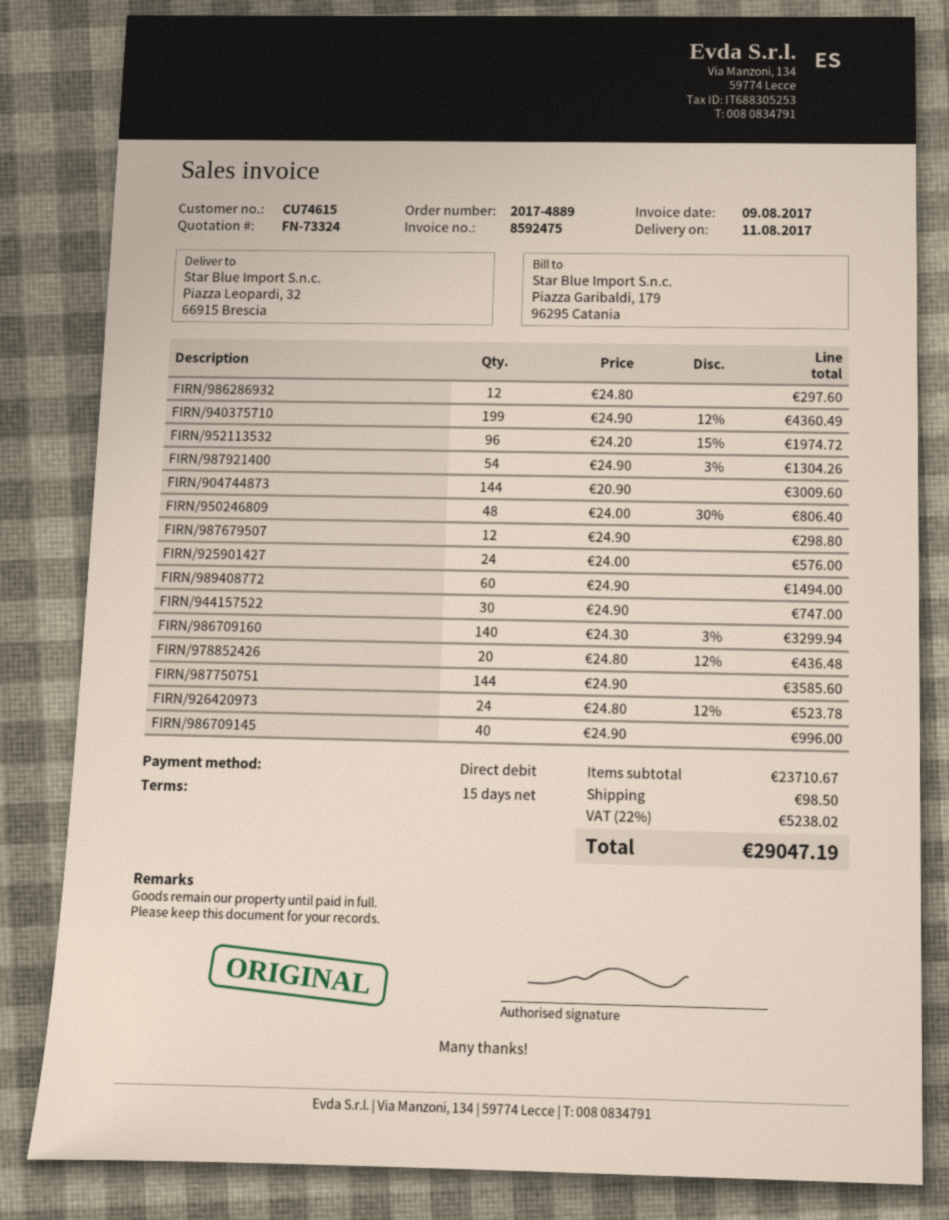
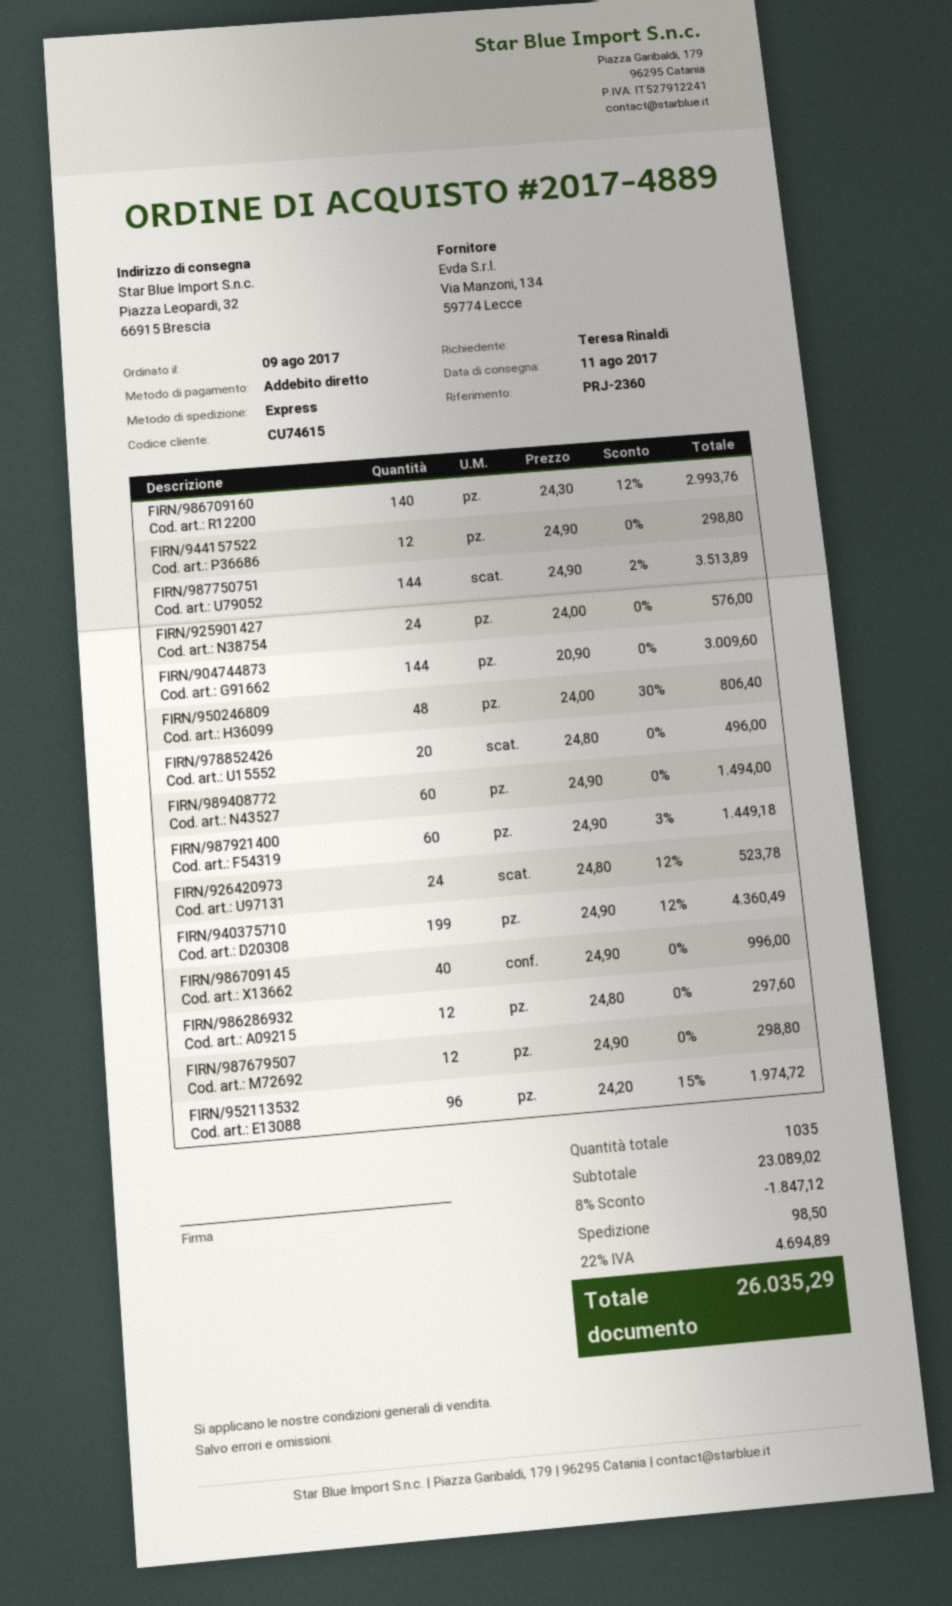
FIRN/987921400: 54 x 24.90 - 3% = 1304.26 -> 60 x 24.90 - 3% = 1449.18
FIRN/944157522: 30 x 24.90 = 747.00 -> 12 x 24.90 = 298.80
FIRN/986709160: 140 x 24.30 - 3% = 3299.94 -> 140 x 24.30 - 12% = 2993.76
FIRN/978852426: 20 x 24.80 - 12% = 436.48 -> 20 x 24.80 = 496.00
FIRN/987750751: 144 x 24.90 = 3585.60 -> 144 x 24.90 - 2% = 3513.89
subtotal: 23710.67 -> 23089.02
discount: none -> 8% = 1847.12
tax: 22% = 5238.02 -> 22% = 4694.89
total: 29047.19 -> 26035.29

